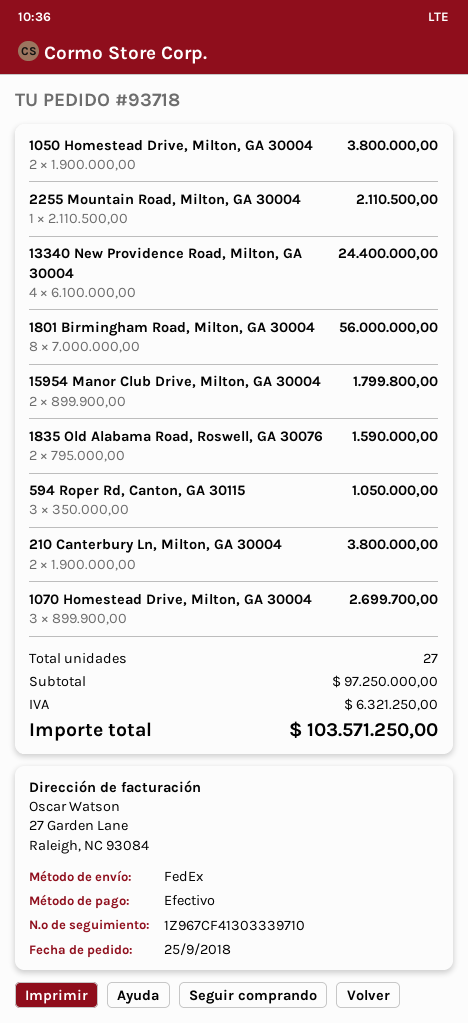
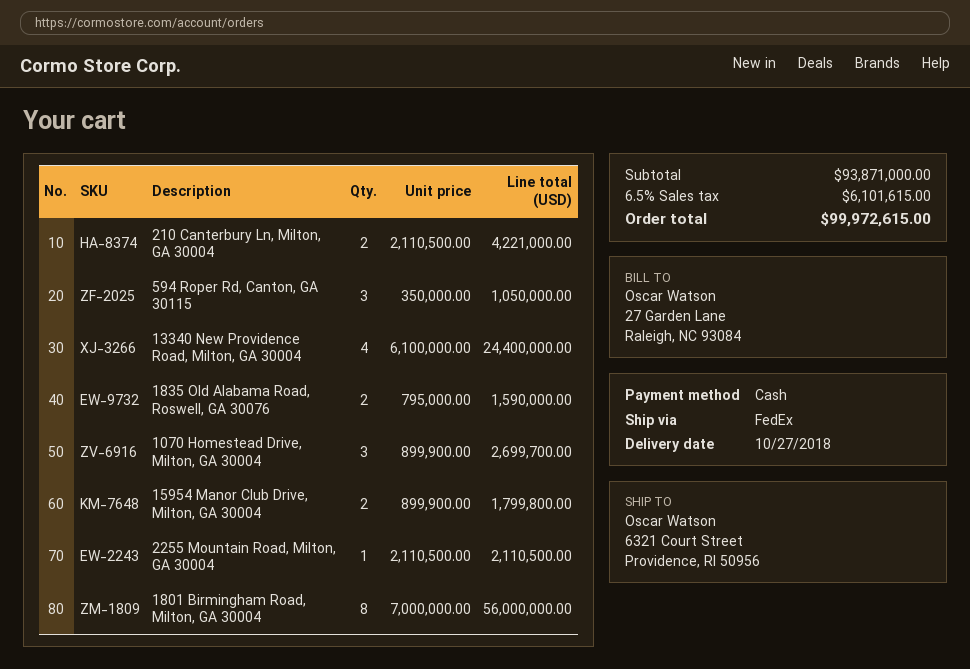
1050 Homestead Drive, Milton, GA 30004: 2 x 1900000.00 = 3800000.00 -> none
210 Canterbury Ln, Milton, GA 30004: 2 x 1900000.00 = 3800000.00 -> 2 x 2110500.00 = 4221000.00
subtotal: 97250000.00 -> 93871000.00
tax: 6321250.00 -> 6101615.00
total: 103571250.00 -> 99972615.00

